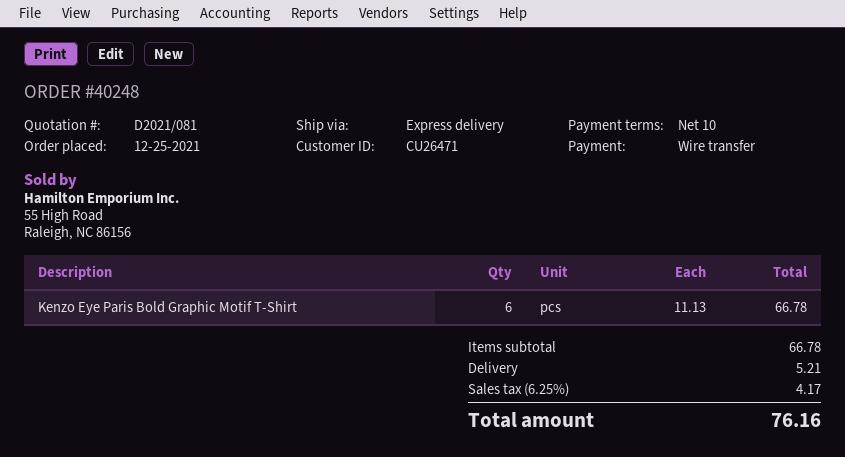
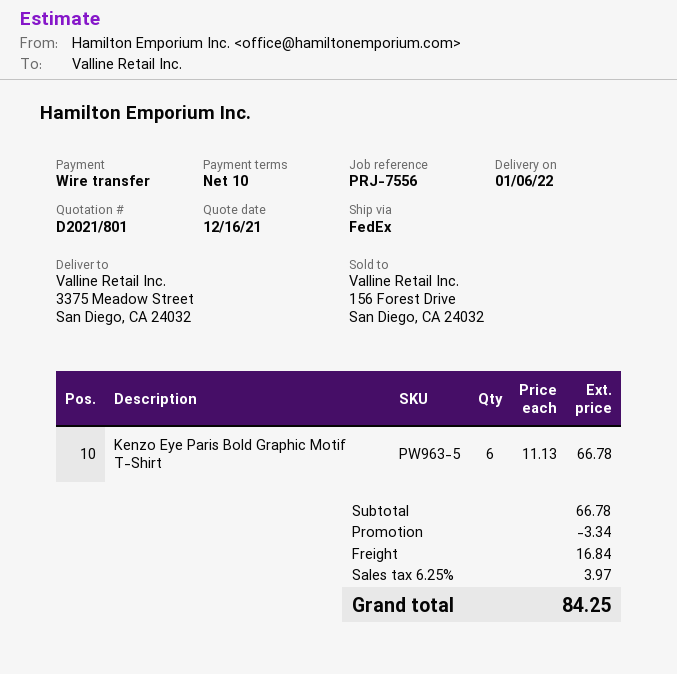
quote number: D2021/081 -> D2021/801
shipping method: express -> FedEx
discount: none -> 3.34
shipping: 5.21 -> 16.84
tax: 6.25% = 4.17 -> 6.25% = 3.97
total: 76.16 -> 84.25

